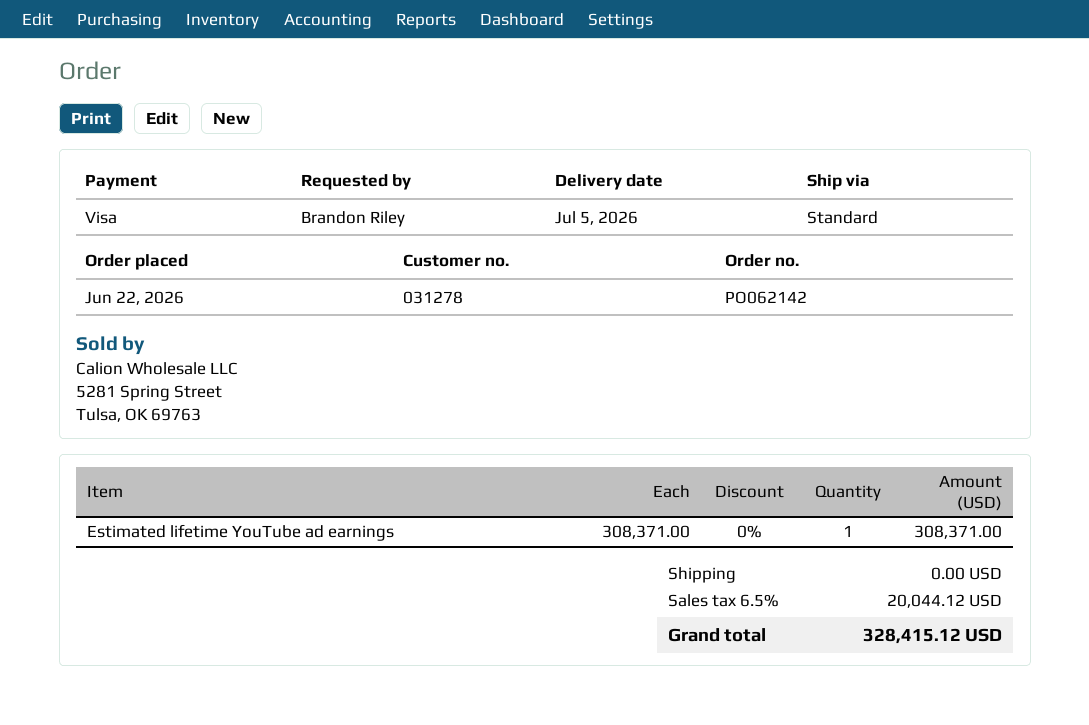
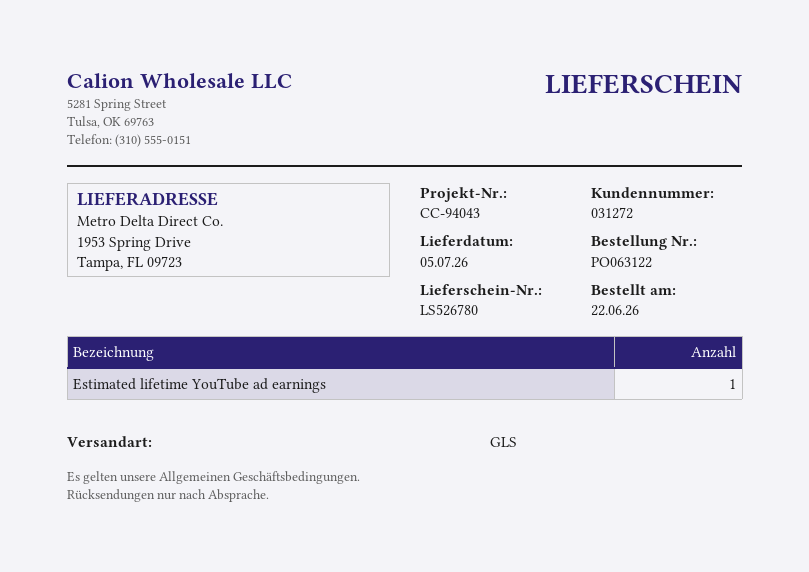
order number: PO062142 -> PO063122
customer number: 031278 -> 031272
shipping method: standard -> GLS

